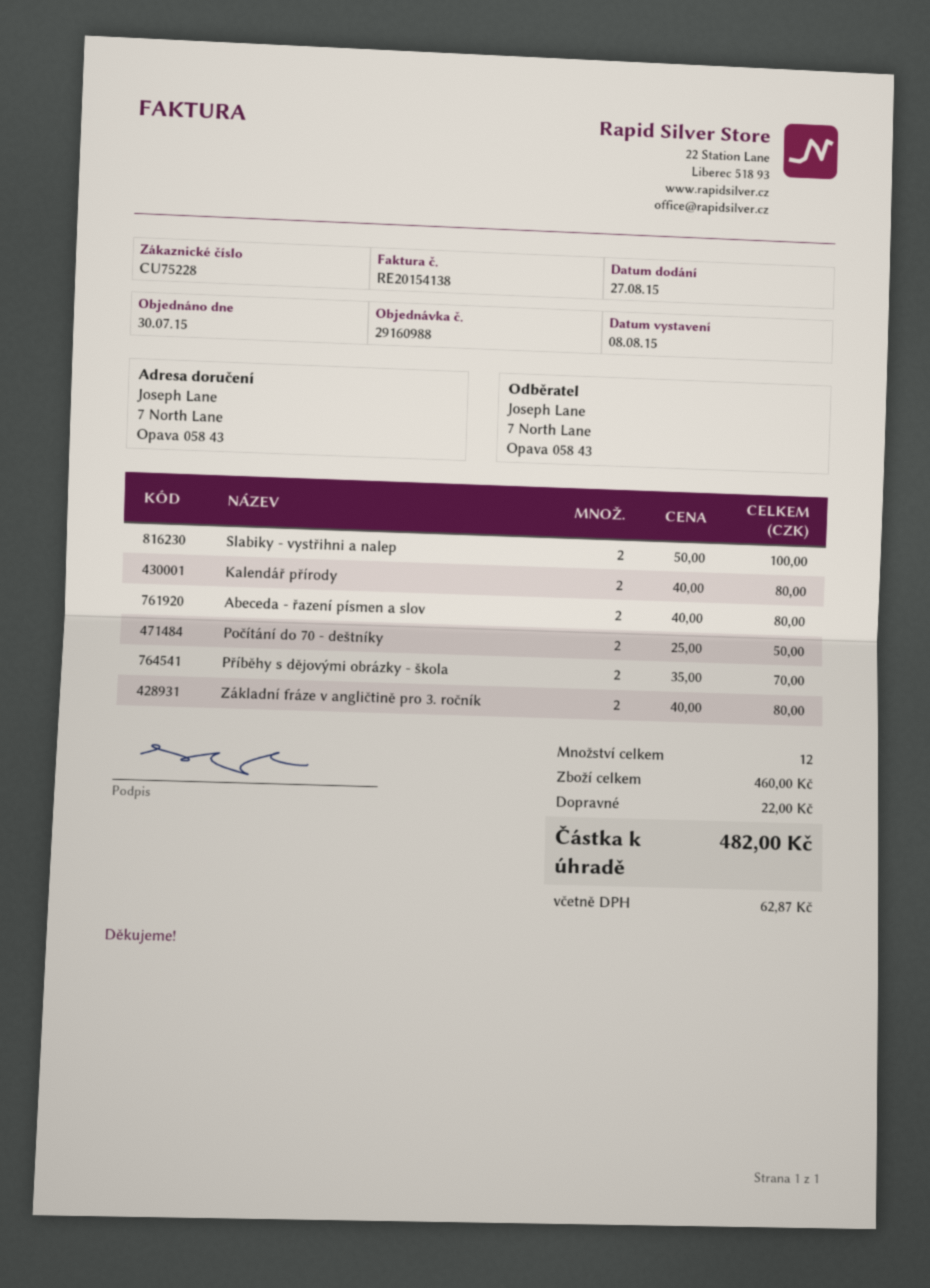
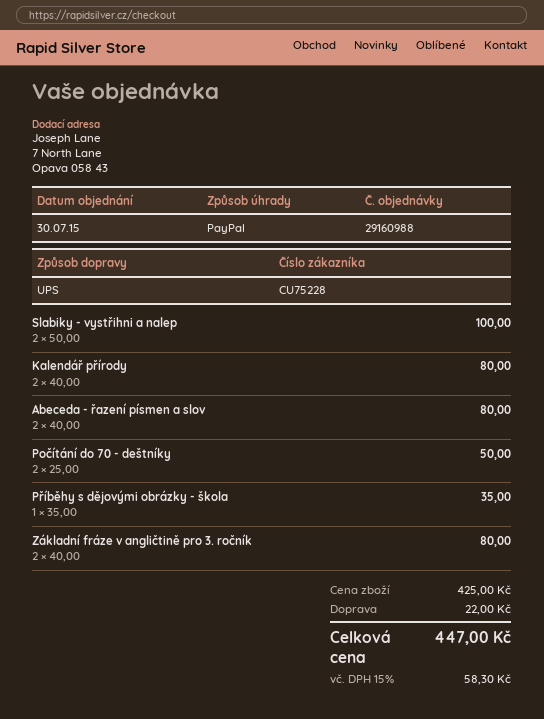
Příběhy s dějovými obrázky - škola: 2 x 35.00 = 70.00 -> 1 x 35.00 = 35.00
subtotal: 460.00 -> 425.00
tax: 62.87 -> 58.30
total: 482.00 -> 447.00

